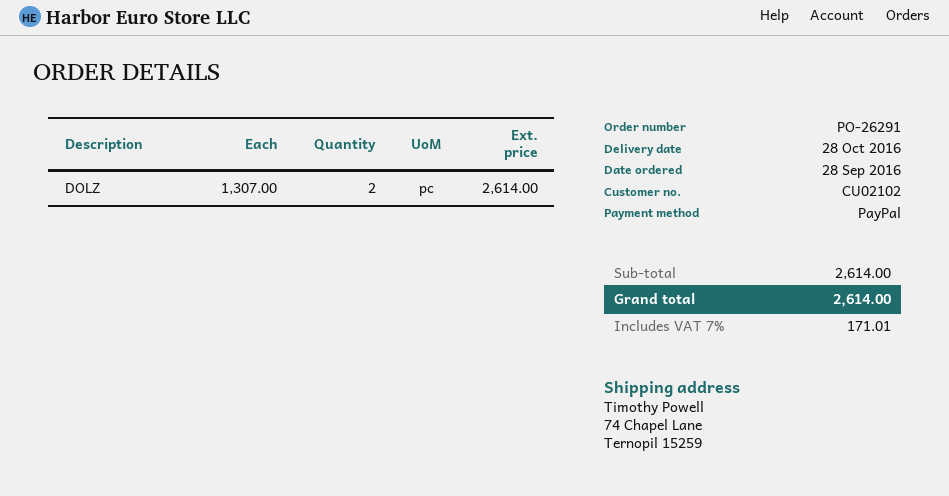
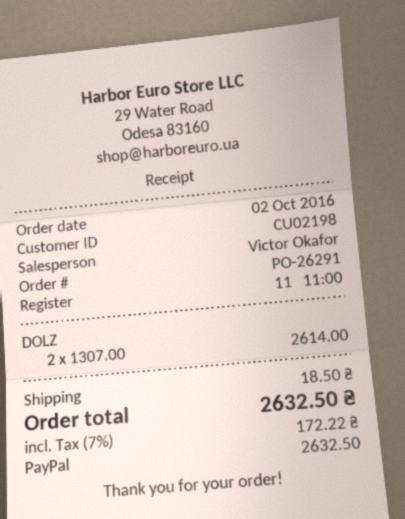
order date: 2016-09-28 -> 2016-10-02
customer number: CU02102 -> CU02198
shipping: none -> 18.50
tax: 7% = 171.01 -> 7% = 172.22
total: 2614.00 -> 2632.50

